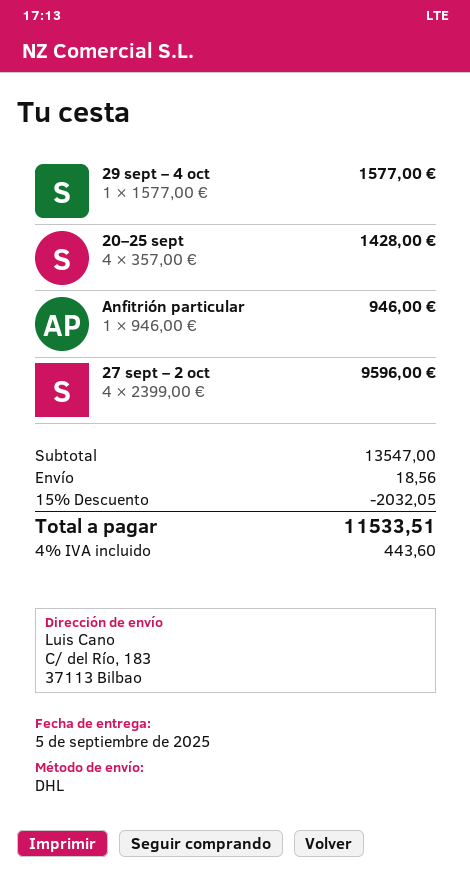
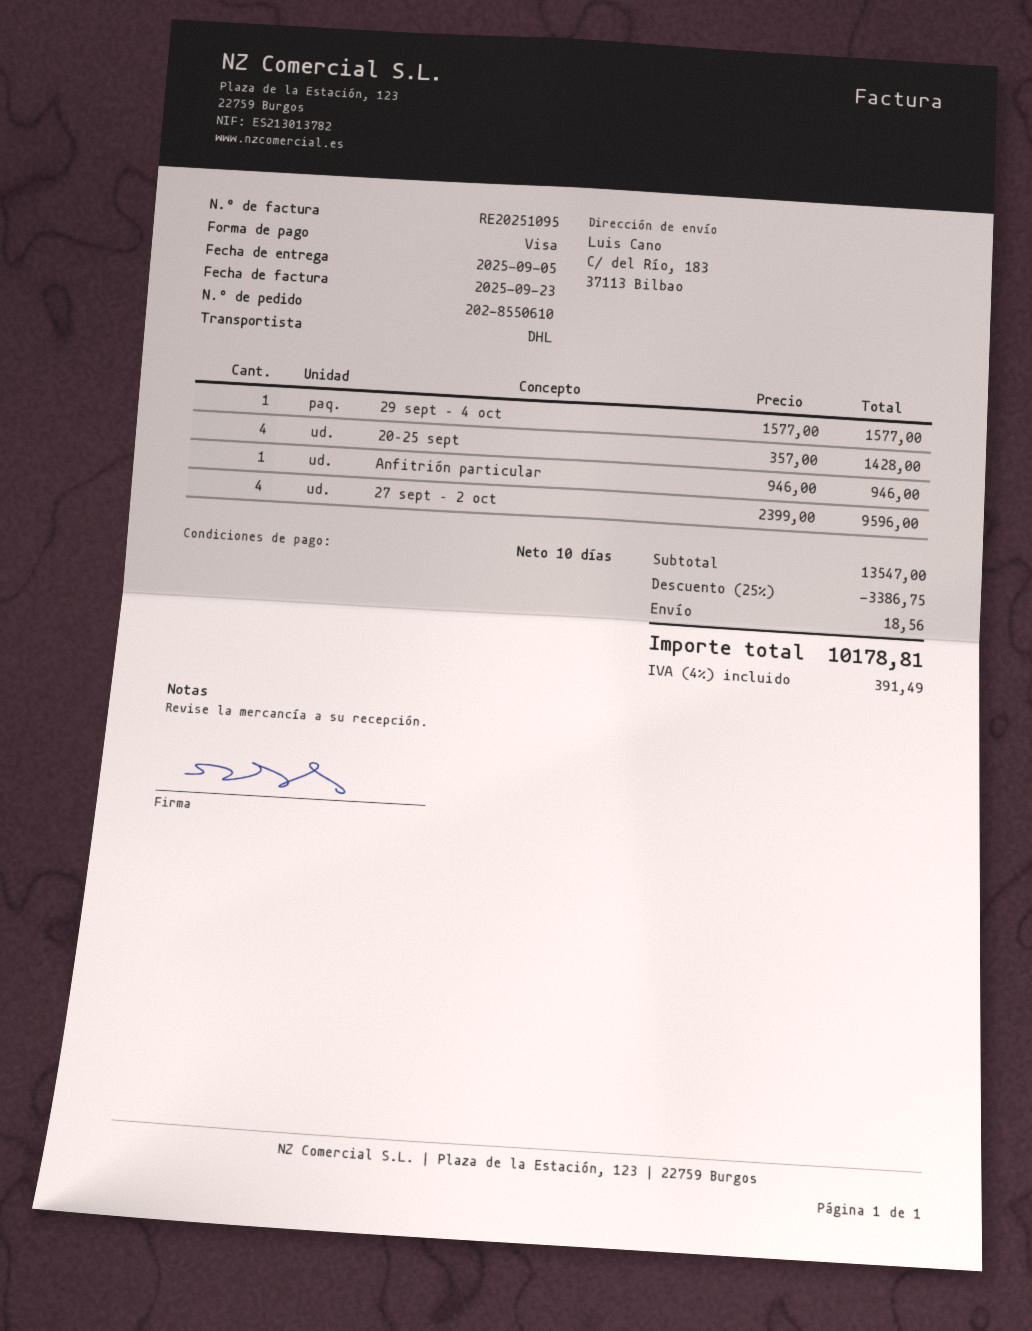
discount: 15% = 2032.05 -> 25% = 3386.75
tax: 4% = 443.60 -> 4% = 391.49
total: 11533.51 -> 10178.81

